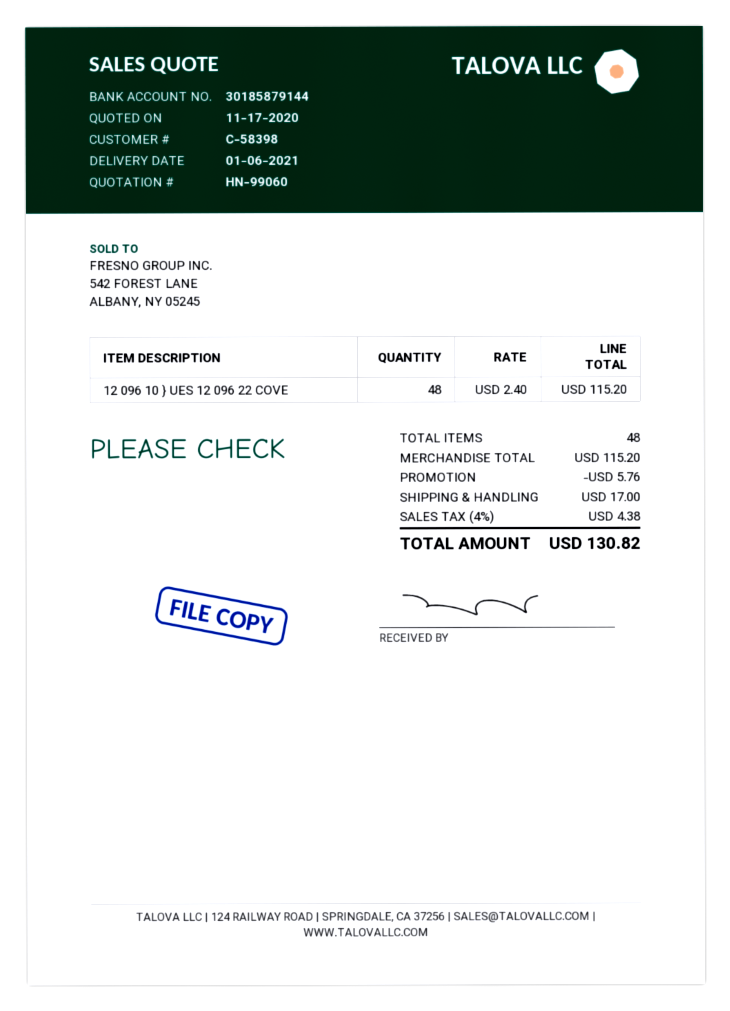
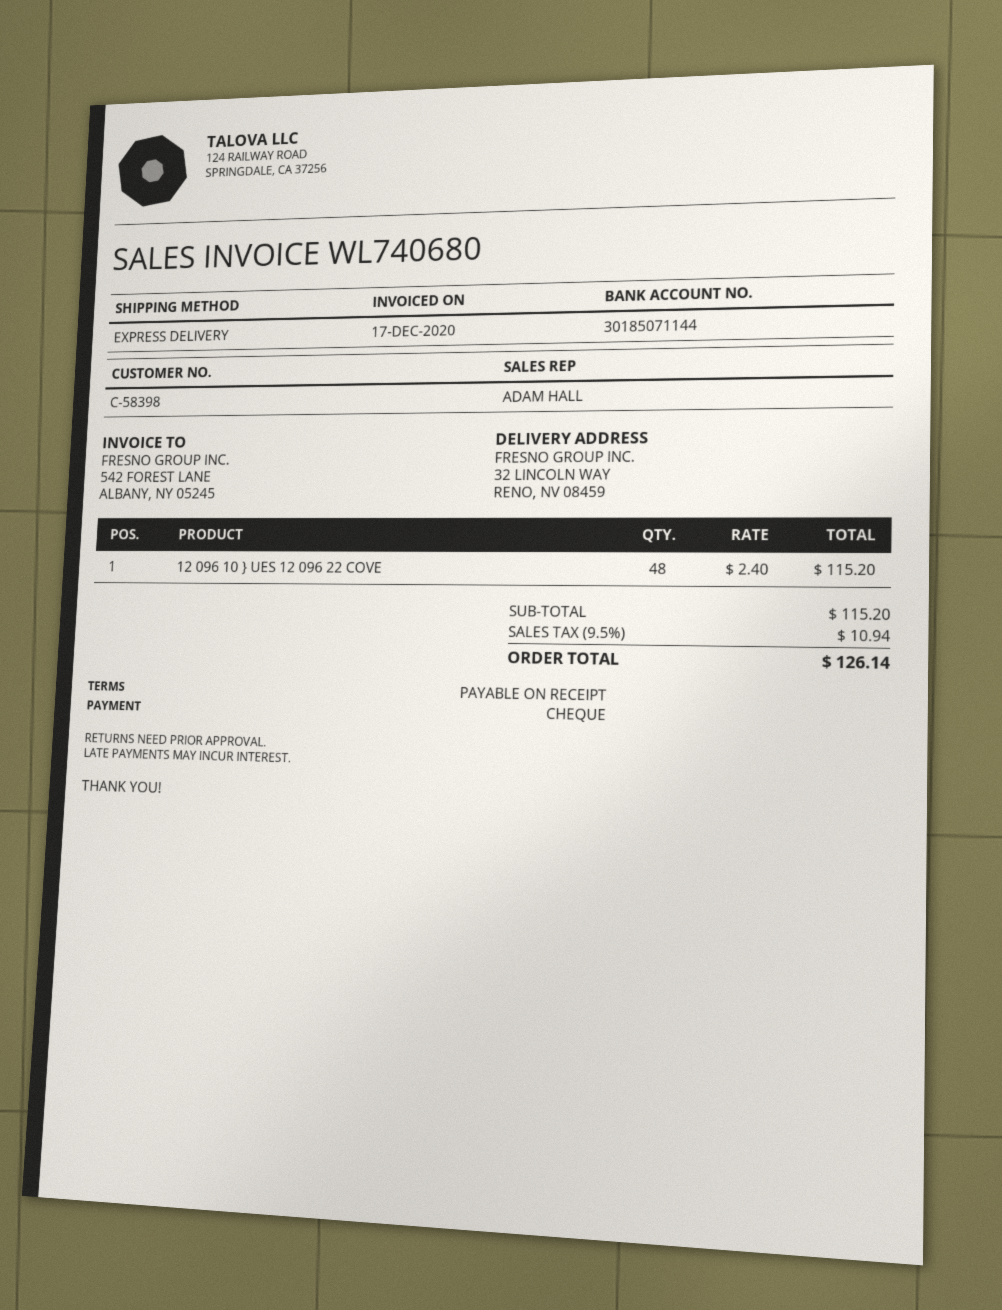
bank account: 30185879144 -> 30185071144
discount: 5.76 -> none
shipping: 17.00 -> none
tax: 4% = 4.38 -> 9.5% = 10.94
total: 130.82 -> 126.14

